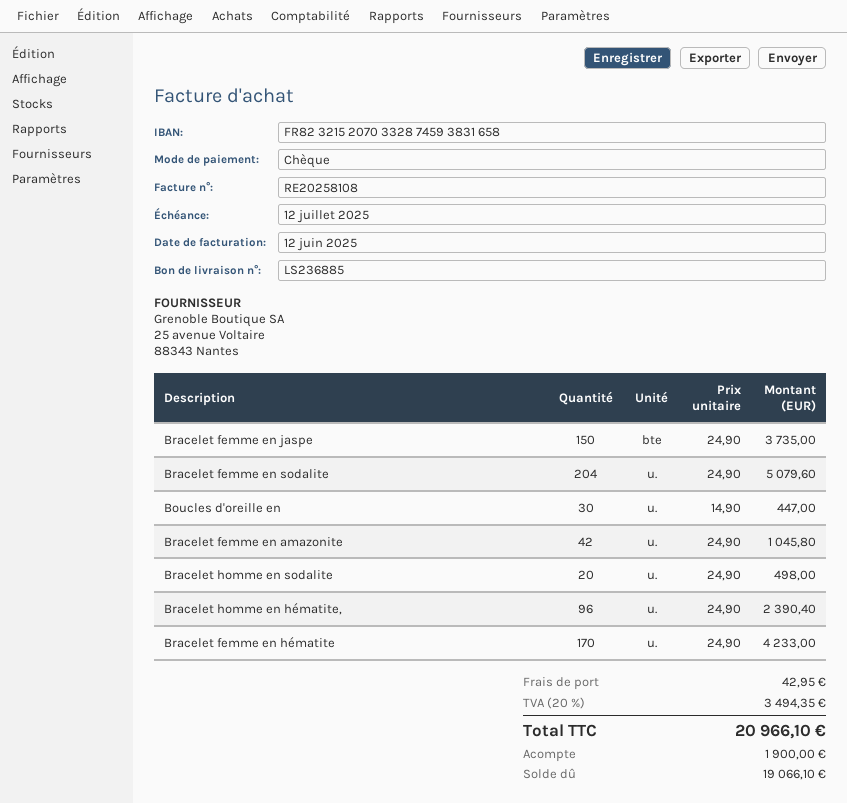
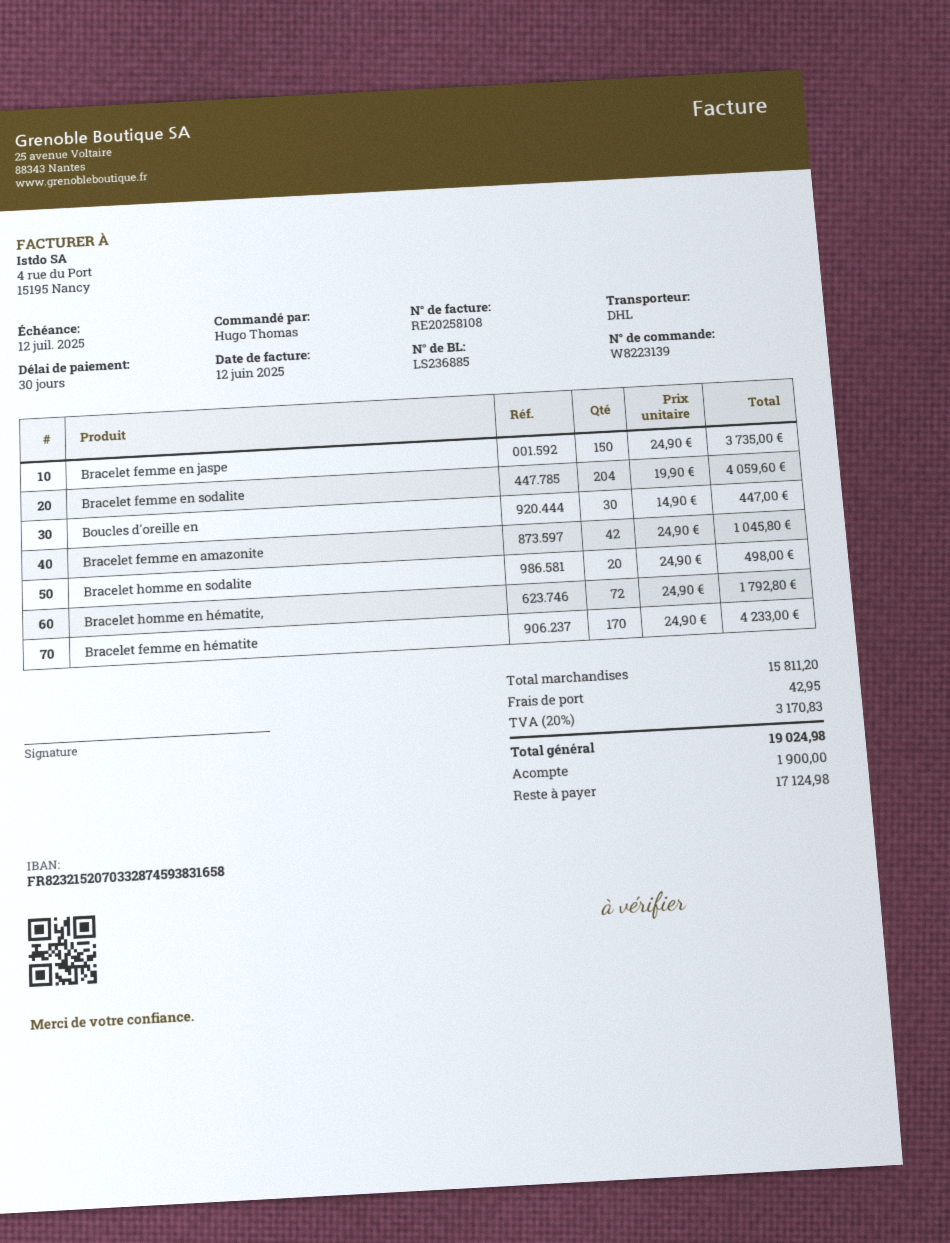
Bracelet femme en sodalite: 204 x 24.90 = 5079.60 -> 204 x 19.90 = 4059.60
Bracelet homme en hématite,: 96 x 24.90 = 2390.40 -> 72 x 24.90 = 1792.80
tax: 20% = 3494.35 -> 20% = 3170.83
total: 20966.10 -> 19024.98
balance: 19066.10 -> 17124.98

